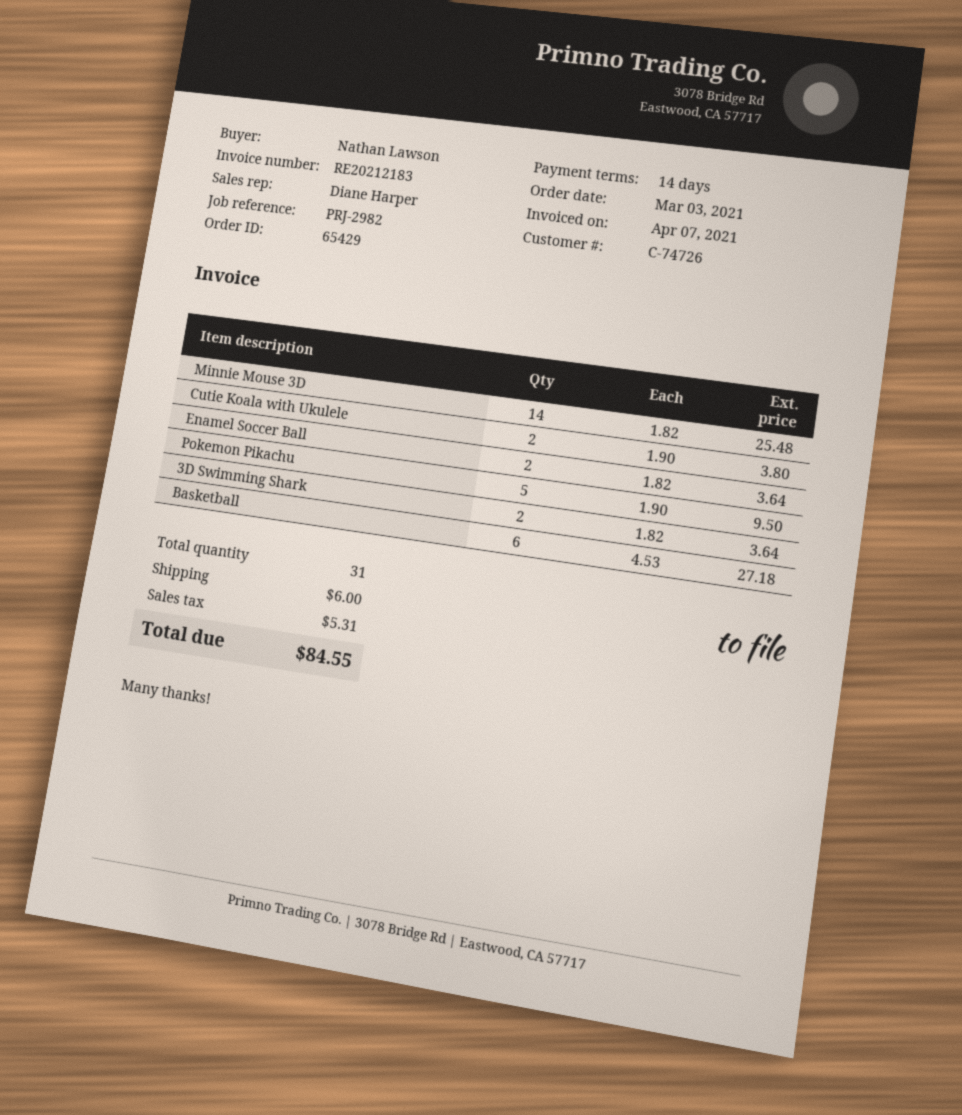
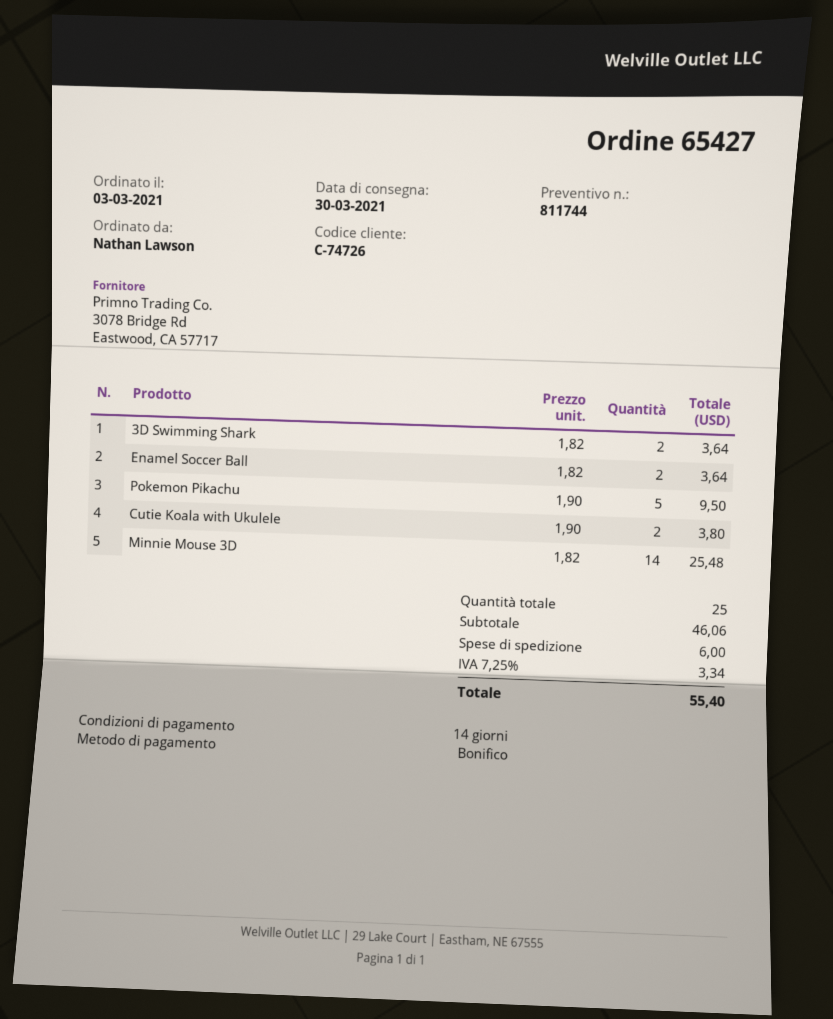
order number: 65429 -> 65427
Basketball: 6 x 4.53 = 27.18 -> none
total quantity: 31 -> 25
tax: 5.31 -> 3.34
total: 84.55 -> 55.40

